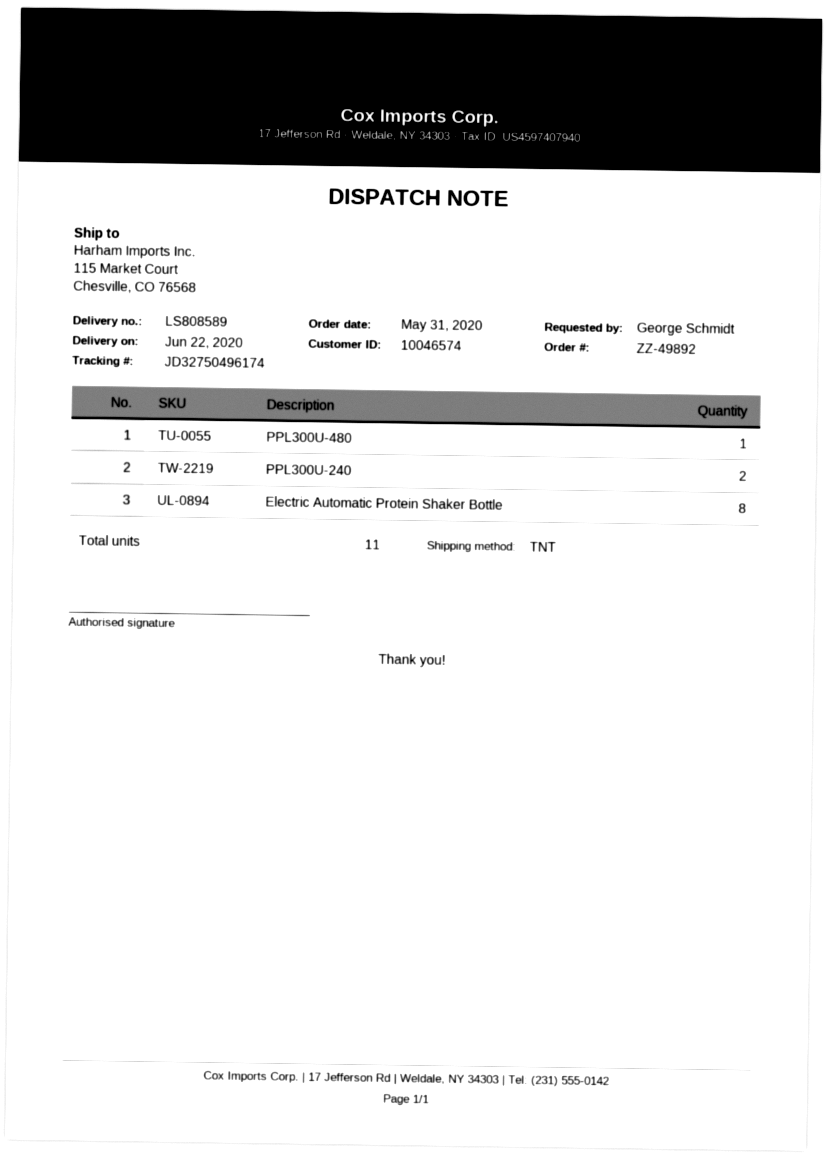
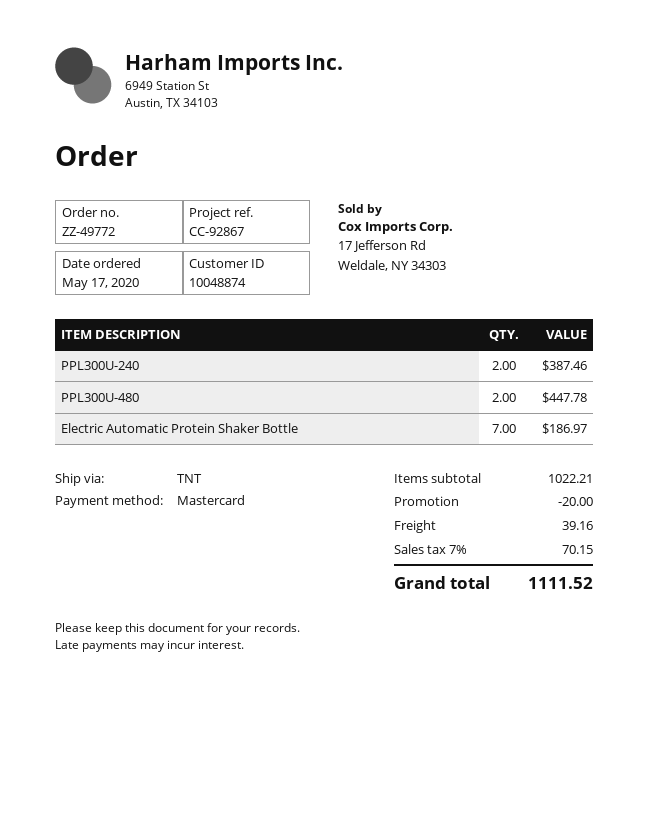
order number: ZZ-49892 -> ZZ-49772
order date: 2020-05-31 -> 2020-05-17
customer number: 10046574 -> 10048874
PPL300U-480: 1 -> 2
Electric Automatic Protein Shaker Bottle: 8 -> 7

